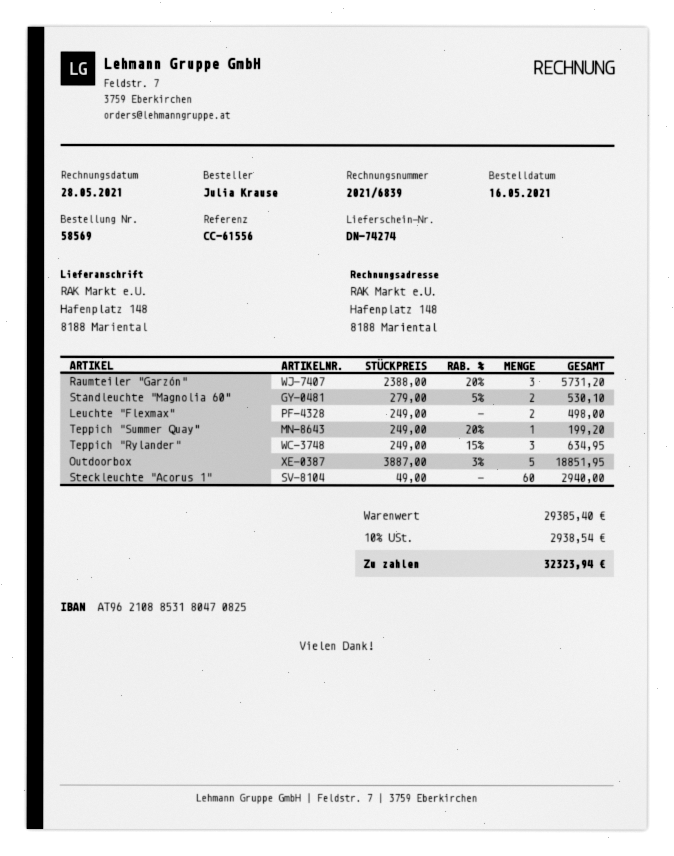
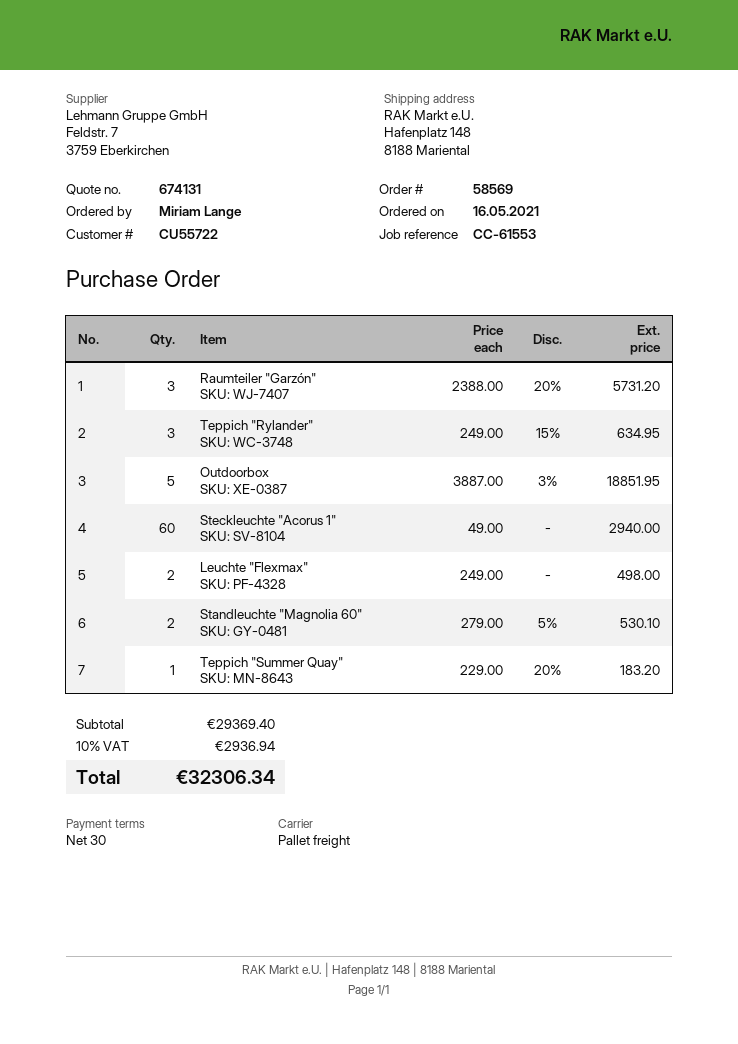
reference: CC-61556 -> CC-61553
ordered by: Julia Krause -> Miriam Lange
Teppich "Summer Quay": 1 x 249.00 - 20% = 199.20 -> 1 x 229.00 - 20% = 183.20
subtotal: 29385.40 -> 29369.40
tax: 10% = 2938.54 -> 10% = 2936.94
total: 32323.94 -> 32306.34

